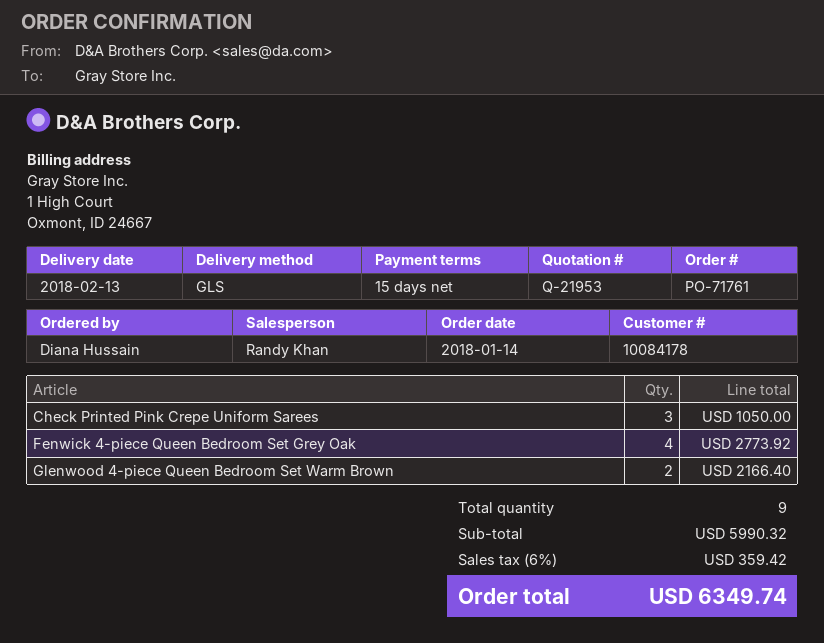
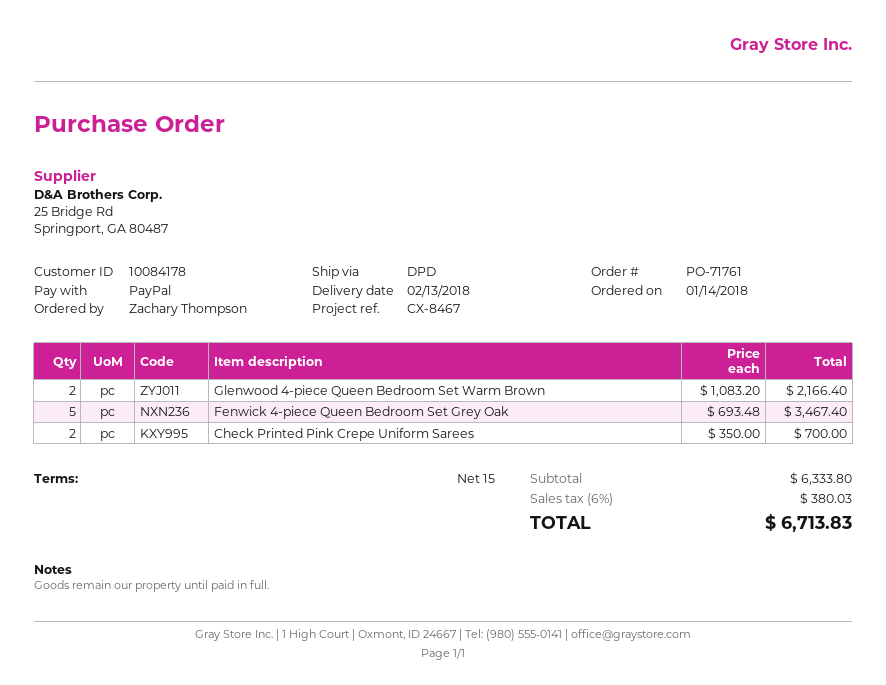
ordered by: Diana Hussain -> Zachary Thompson
shipping method: GLS -> DPD
Check Printed Pink Crepe Uniform Sarees: 3 for 1050.00 -> 2 for 700.00
Fenwick 4-piece Queen Bedroom Set Grey Oak: 4 for 2773.92 -> 5 for 3467.40
subtotal: 5990.32 -> 6333.80
tax: 6% = 359.42 -> 6% = 380.03
total: 6349.74 -> 6713.83

